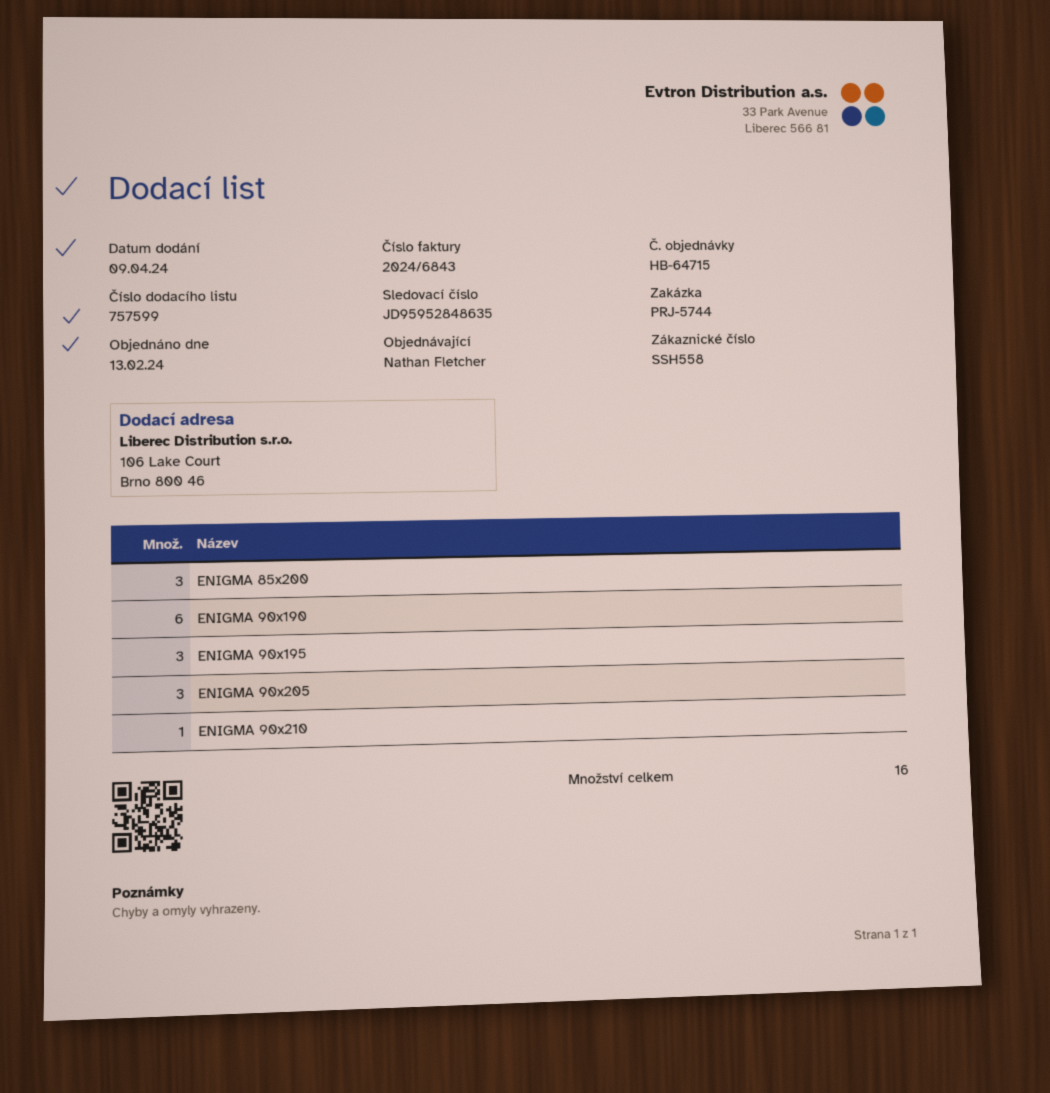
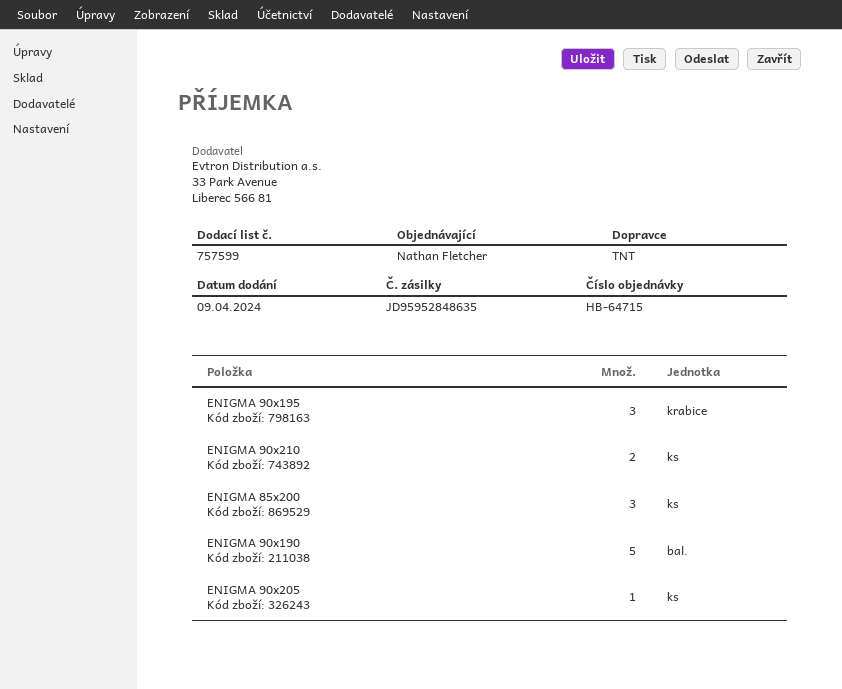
ENIGMA 90x190: 6 -> 5
ENIGMA 90x205: 3 -> 1
ENIGMA 90x210: 1 -> 2

